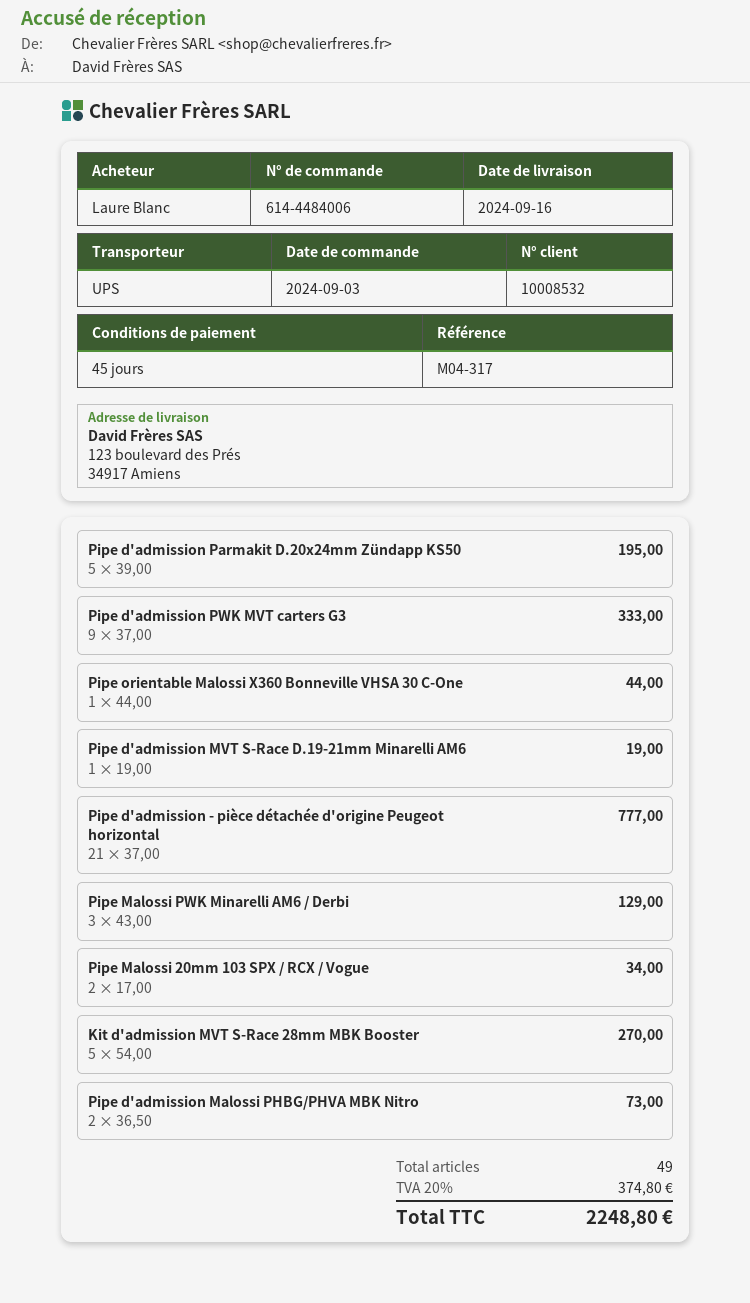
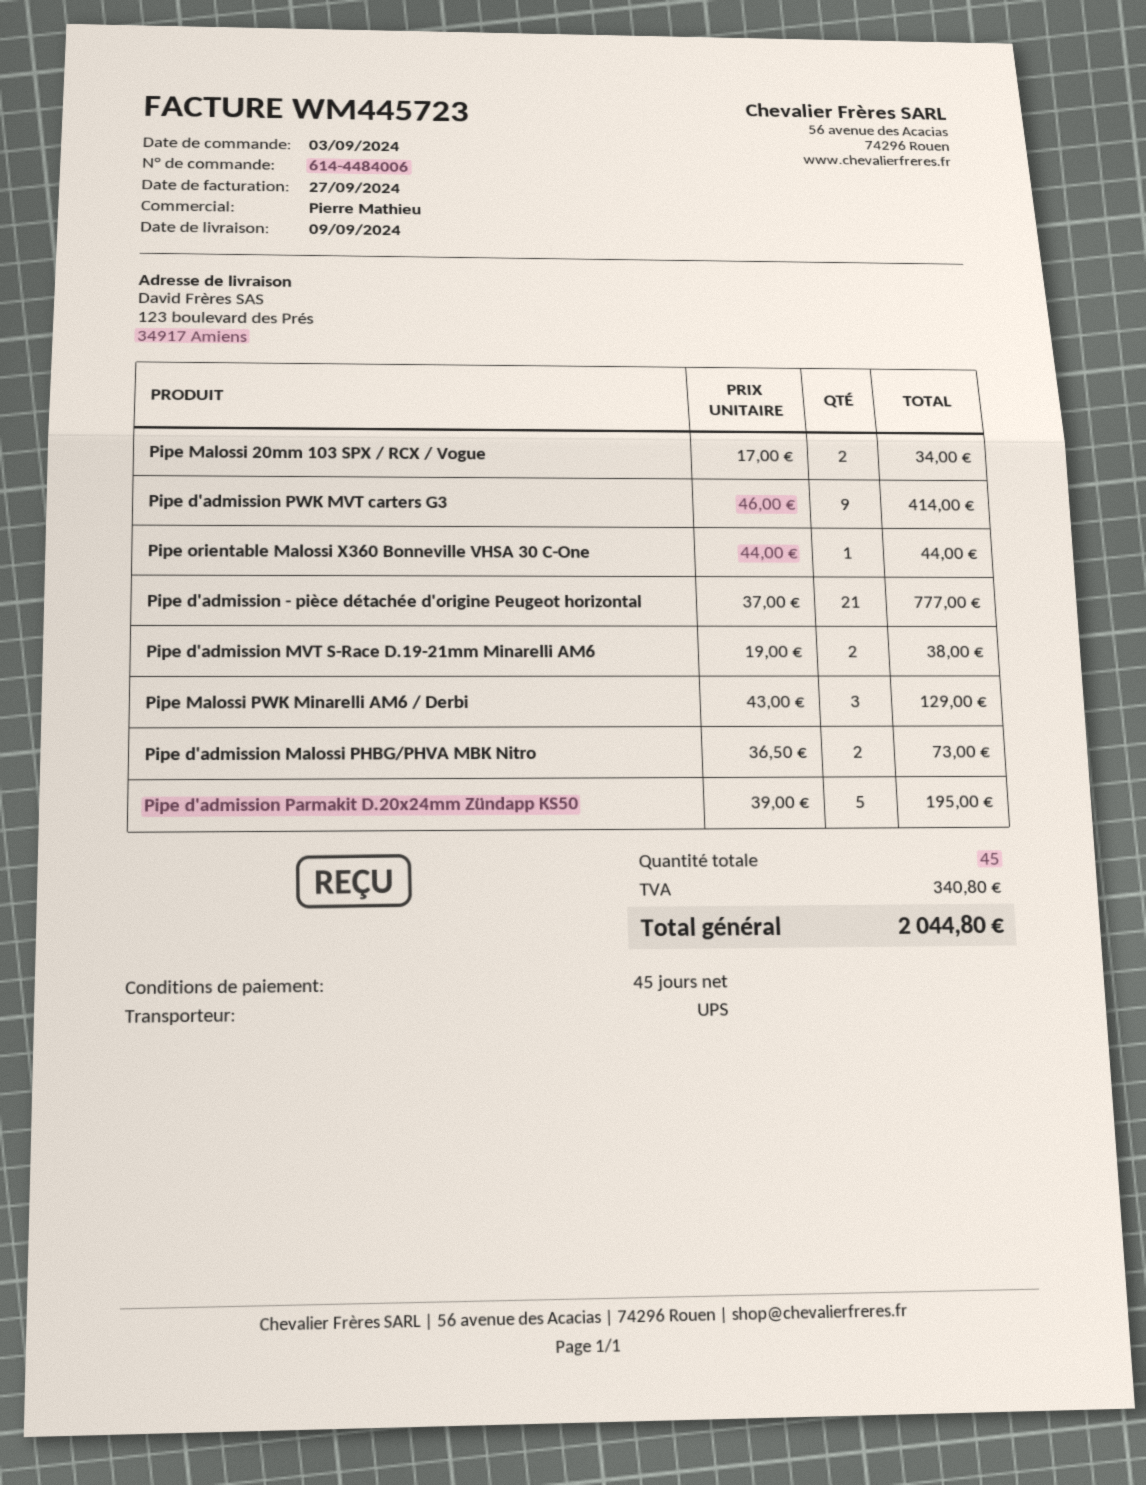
delivery date: 2024-09-16 -> 2024-09-09
Pipe d'admission PWK MVT carters G3: 9 x 37.00 = 333.00 -> 9 x 46.00 = 414.00
Pipe d'admission MVT S-Race D.19-21mm Minarelli AM6: 1 x 19.00 = 19.00 -> 2 x 19.00 = 38.00
Kit d'admission MVT S-Race 28mm MBK Booster: 5 x 54.00 = 270.00 -> none
total quantity: 49 -> 45
tax: 374.80 -> 340.80
total: 2248.80 -> 2044.80

